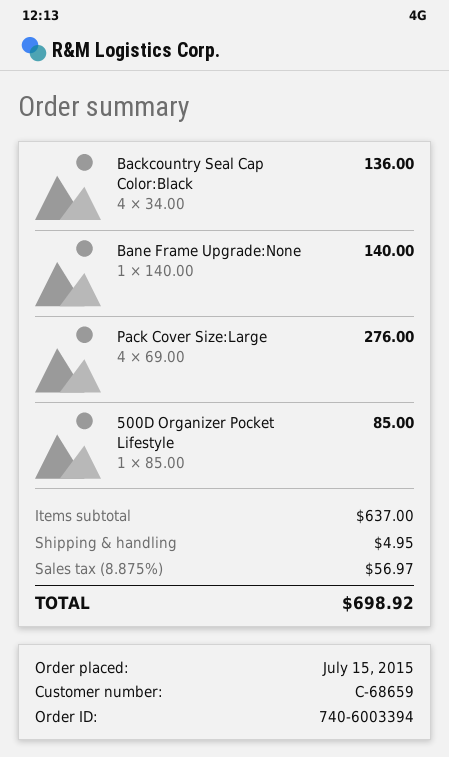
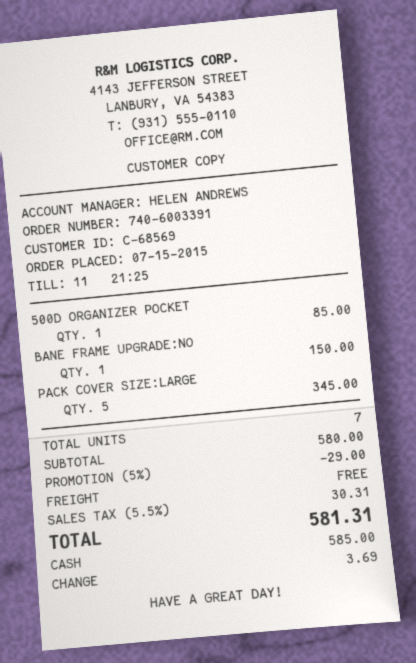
order number: 740-6003394 -> 740-6003391
customer number: C-68659 -> C-68569
Backcountry Seal Cap Color:Black: 4 for 136.00 -> none
Bane Frame Upgrade:None: 1 for 140.00 -> 1 for 150.00
Pack Cover Size:Large: 4 for 276.00 -> 5 for 345.00
subtotal: 637.00 -> 580.00
discount: none -> 5% = 29.00
shipping: 4.95 -> 0.00
tax: 8.875% = 56.97 -> 5.5% = 30.31
total: 698.92 -> 581.31

